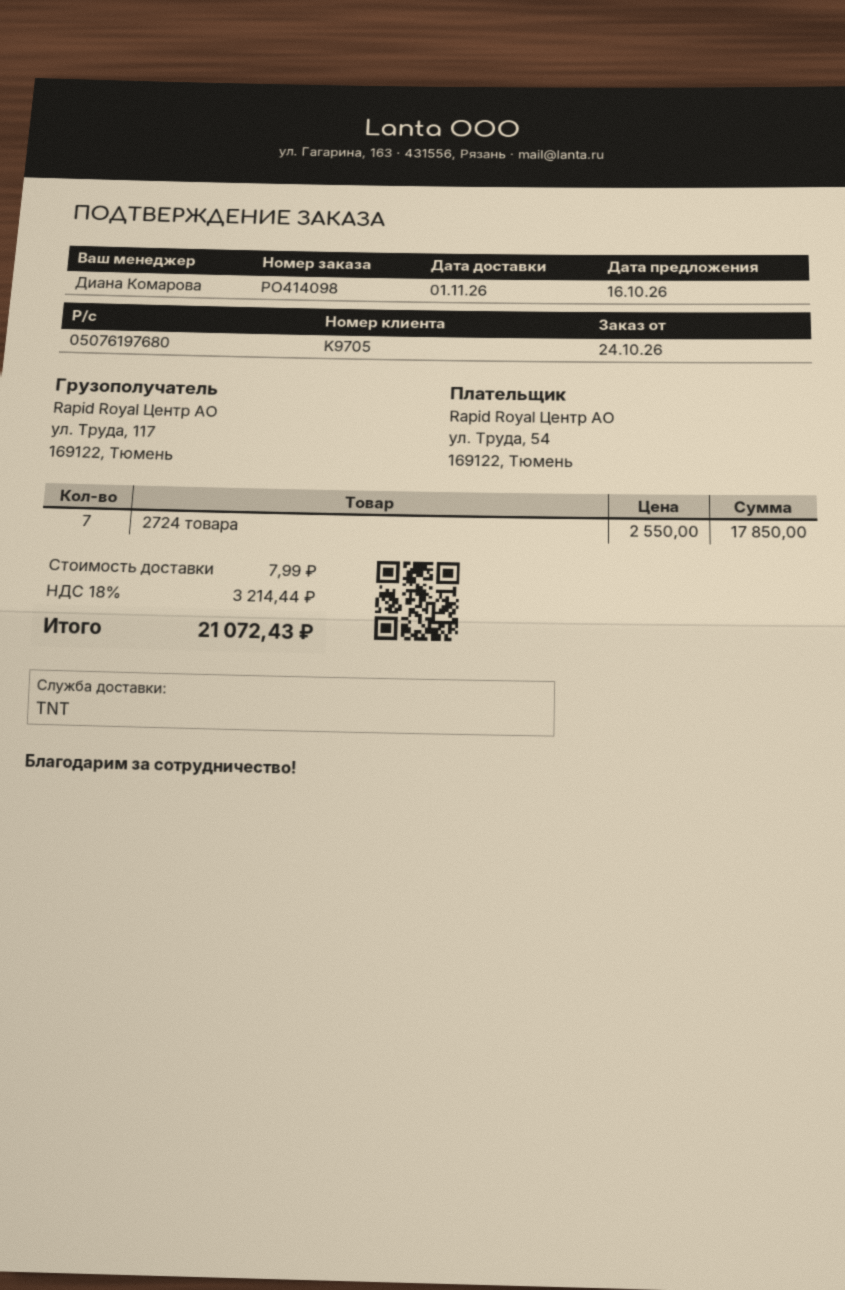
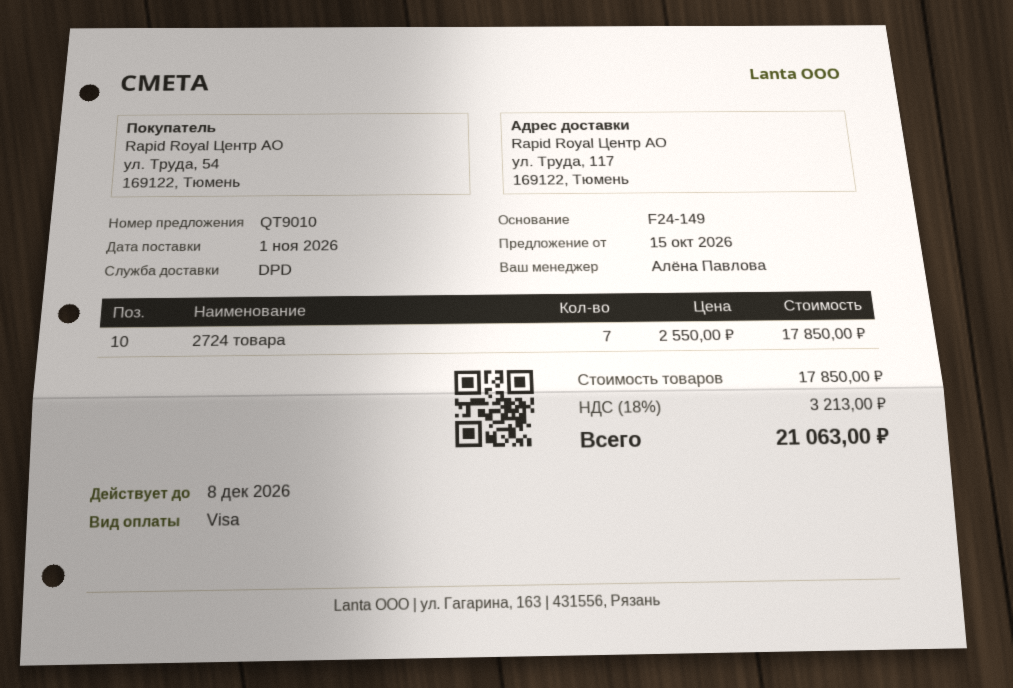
quote date: 2026-10-16 -> 2026-10-15
sales rep: Диана Комарова -> Алёна Павлова
shipping method: TNT -> DPD
shipping: 7.99 -> none
tax: 18% = 3214.44 -> 18% = 3213.00
total: 21072.43 -> 21063.00

